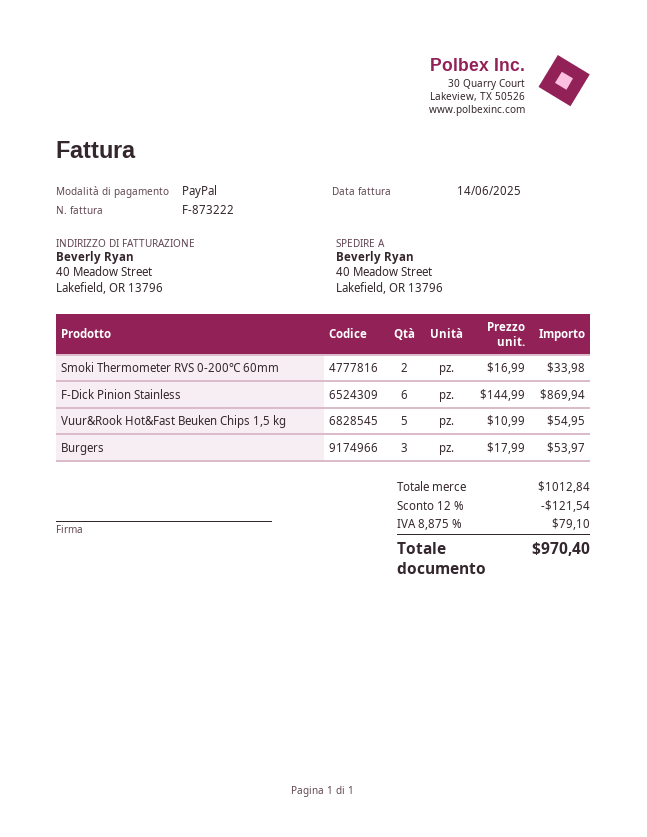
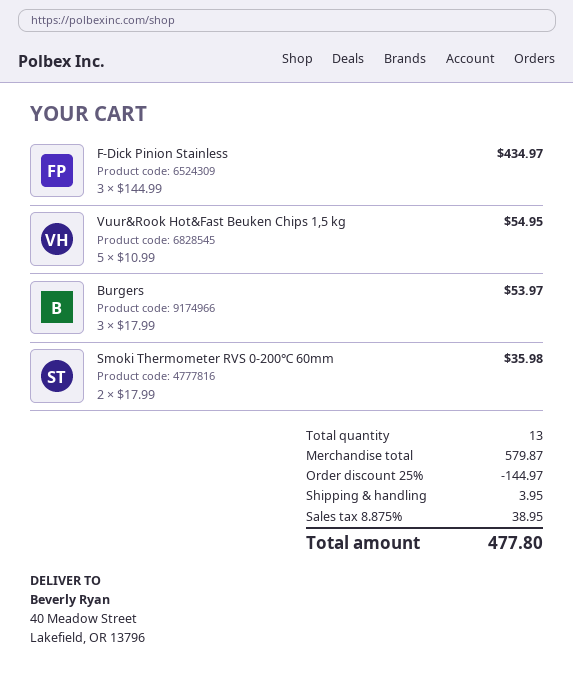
Smoki Thermometer RVS 0-200℃ 60mm: 2 x 16.99 = 33.98 -> 2 x 17.99 = 35.98
F-Dick Pinion Stainless: 6 x 144.99 = 869.94 -> 3 x 144.99 = 434.97
subtotal: 1012.84 -> 579.87
discount: 12% = 121.54 -> 25% = 144.97
shipping: none -> 3.95
tax: 8.875% = 79.10 -> 8.875% = 38.95
total: 970.40 -> 477.80

